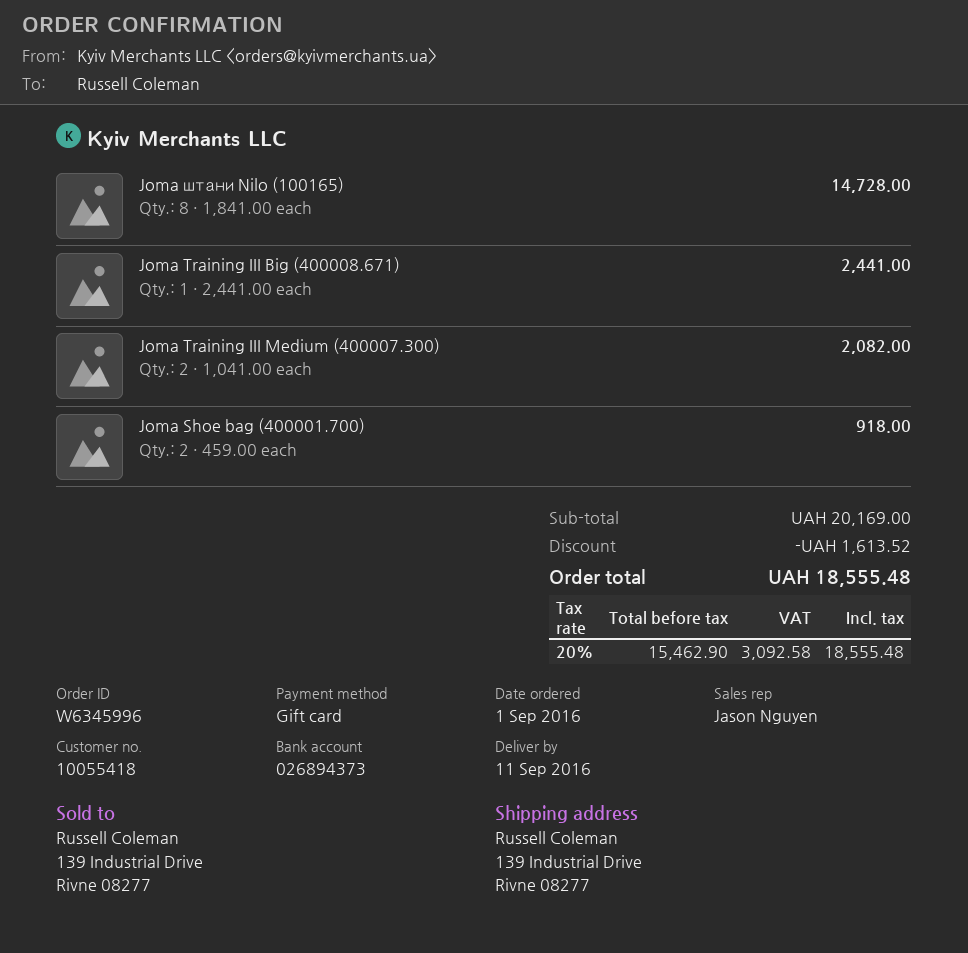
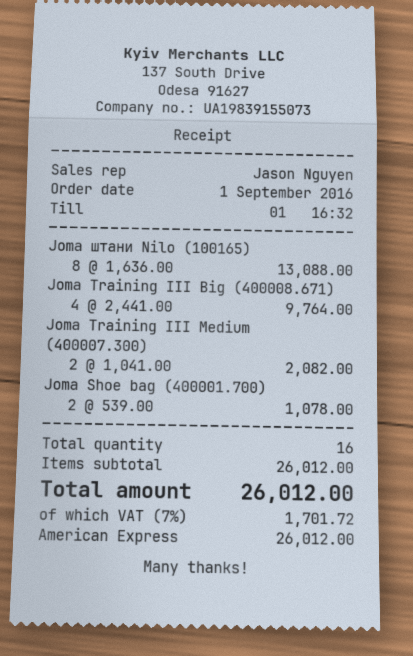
payment method: gift card -> American Express
Joma штани Nilo (100165): 8 x 1841.00 = 14728.00 -> 8 x 1636.00 = 13088.00
Joma Training III Big (400008.671): 1 x 2441.00 = 2441.00 -> 4 x 2441.00 = 9764.00
Joma Shoe bag (400001.700): 2 x 459.00 = 918.00 -> 2 x 539.00 = 1078.00
subtotal: 20169.00 -> 26012.00
discount: 1613.52 -> none
tax: 20% = 3092.58 -> 7% = 1701.72
total: 18555.48 -> 26012.00

